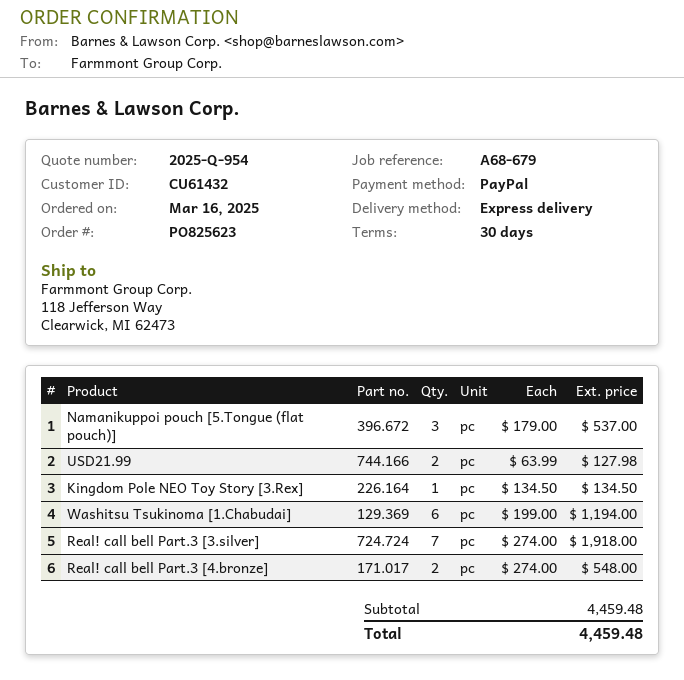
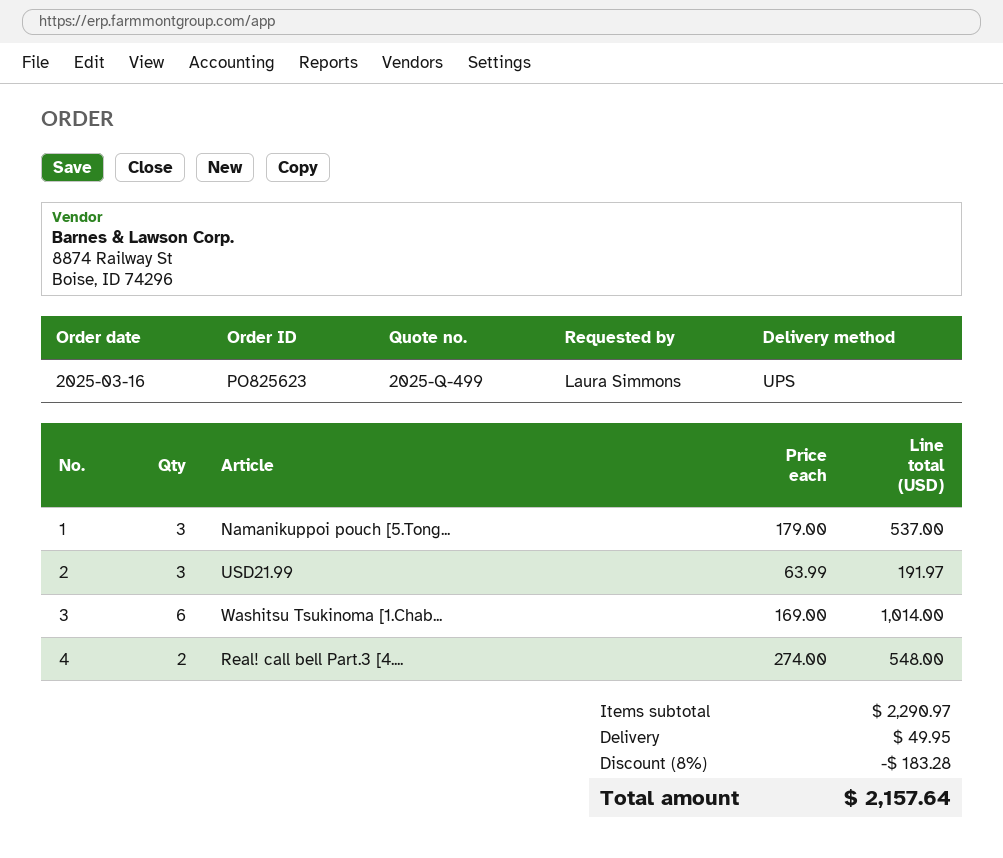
quote number: 2025-Q-954 -> 2025-Q-499
shipping method: express -> UPS
USD21.99: 2 x 63.99 = 127.98 -> 3 x 63.99 = 191.97
Kingdom Pole NEO Toy Story [3.Rex]: 1 x 134.50 = 134.50 -> none
Washitsu Tsukinoma [1.Chabudai]: 6 x 199.00 = 1194.00 -> 6 x 169.00 = 1014.00
Real! call bell Part.3 [3.silver]: 7 x 274.00 = 1918.00 -> none
subtotal: 4459.48 -> 2290.97
discount: none -> 8% = 183.28
shipping: none -> 49.95
total: 4459.48 -> 2157.64

